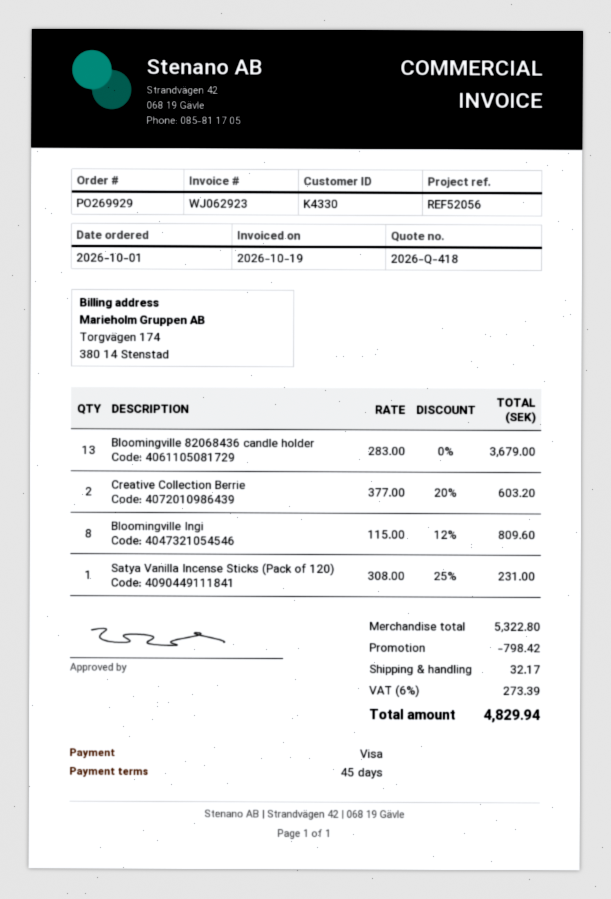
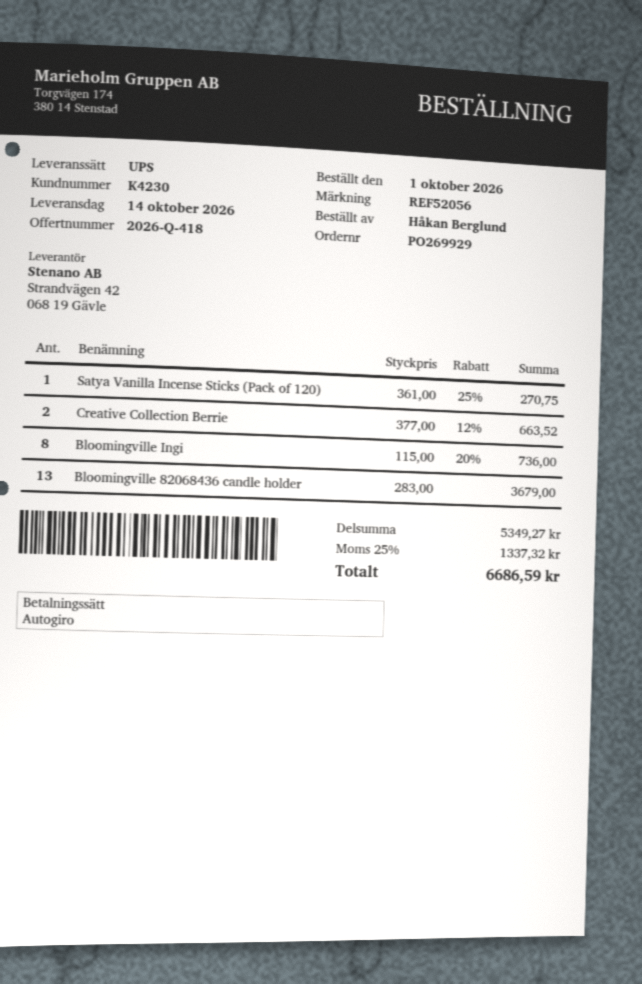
customer number: K4330 -> K4230
payment method: Visa -> direct debit
Creative Collection Berrie: 2 x 377.00 - 20% = 603.20 -> 2 x 377.00 - 12% = 663.52
Bloomingville Ingi: 8 x 115.00 - 12% = 809.60 -> 8 x 115.00 - 20% = 736.00
Satya Vanilla Incense Sticks (Pack of 120): 1 x 308.00 - 25% = 231.00 -> 1 x 361.00 - 25% = 270.75
subtotal: 5322.80 -> 5349.27
discount: 798.42 -> none
shipping: 32.17 -> none
tax: 6% = 273.39 -> 25% = 1337.32
total: 4829.94 -> 6686.59

